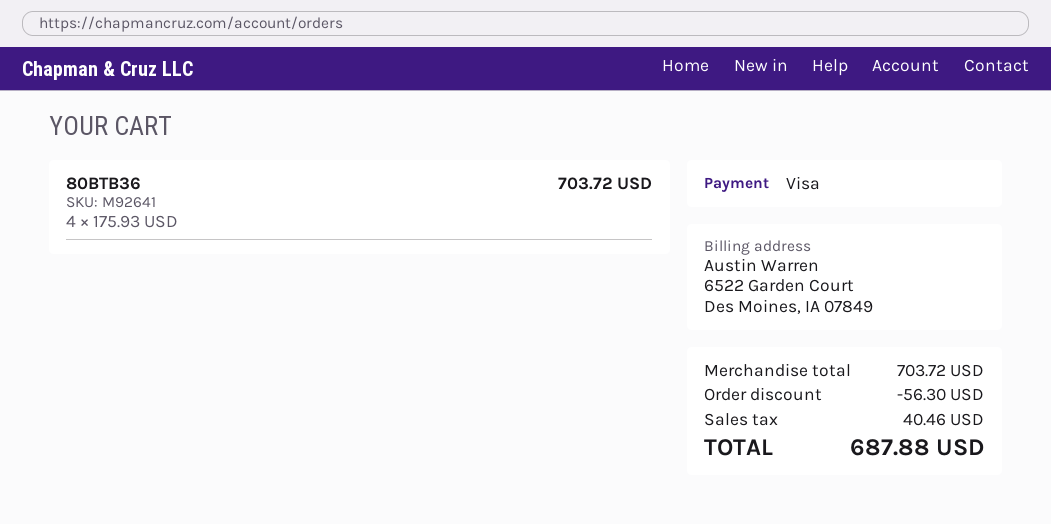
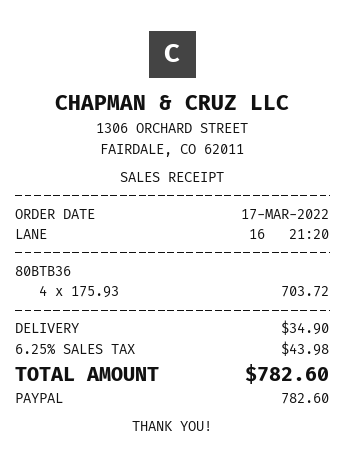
payment method: Visa -> PayPal
discount: 56.30 -> none
shipping: none -> 34.90
tax: 40.46 -> 43.98
total: 687.88 -> 782.60

